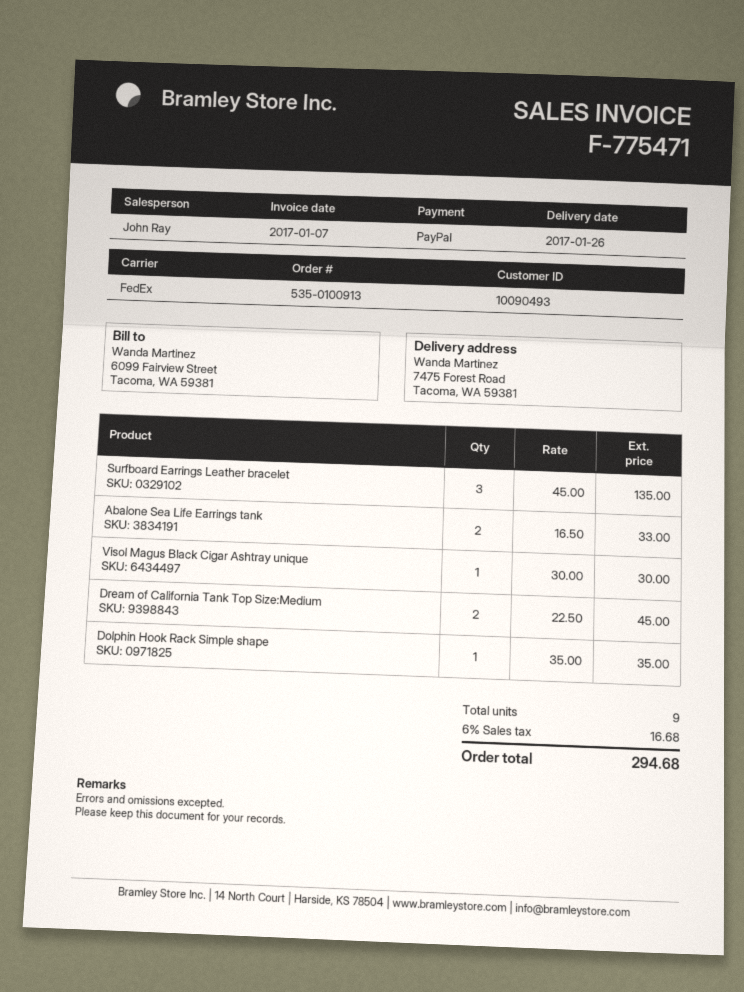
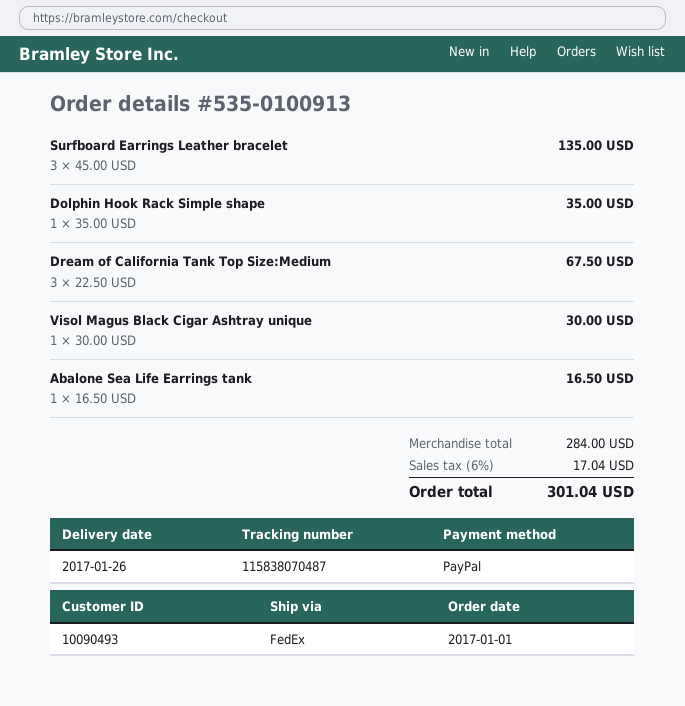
Abalone Sea Life Earrings tank: 2 x 16.50 = 33.00 -> 1 x 16.50 = 16.50
Dream of California Tank Top Size:Medium: 2 x 22.50 = 45.00 -> 3 x 22.50 = 67.50
tax: 6% = 16.68 -> 6% = 17.04
total: 294.68 -> 301.04

